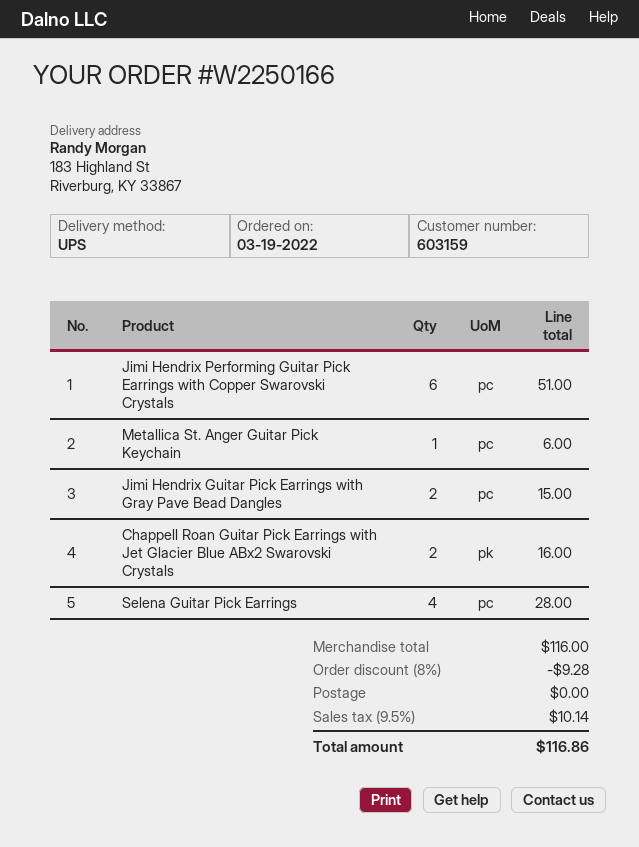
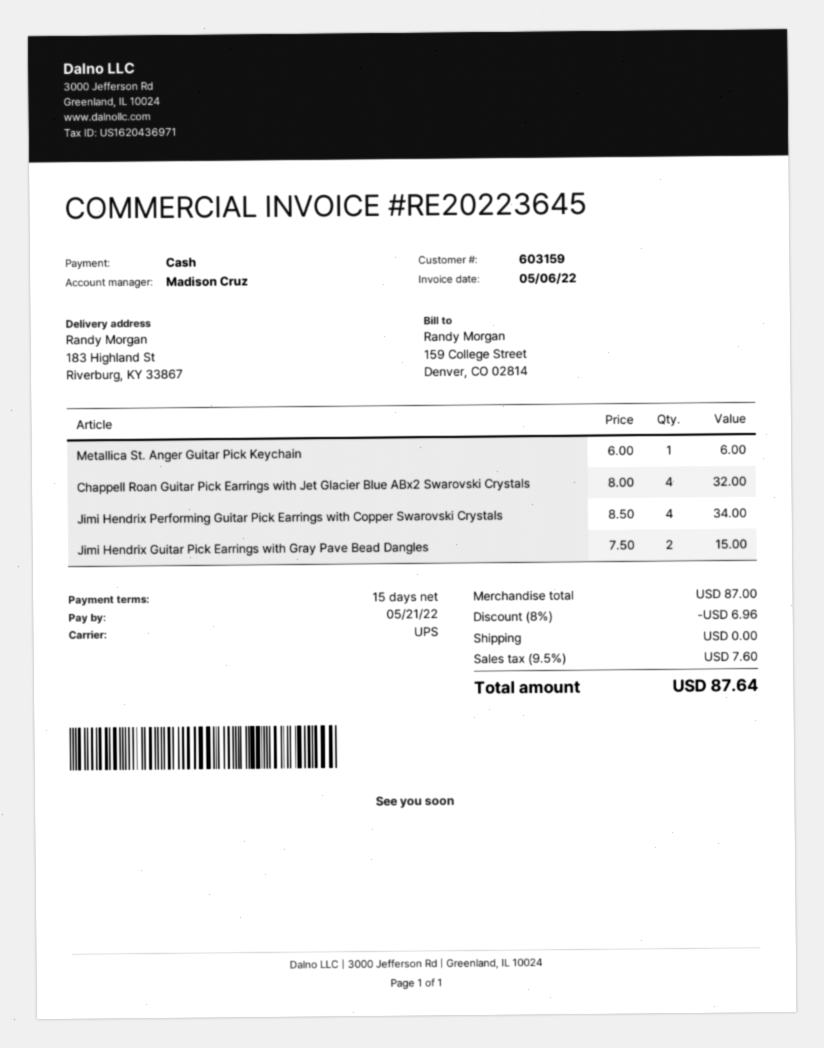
Jimi Hendrix Performing Guitar Pick Earrings with Copper Swarovski Crystals: 6 for 51.00 -> 4 for 34.00
Chappell Roan Guitar Pick Earrings with Jet Glacier Blue ABx2 Swarovski Crystals: 2 for 16.00 -> 4 for 32.00
Selena Guitar Pick Earrings: 4 for 28.00 -> none
subtotal: 116.00 -> 87.00
discount: 8% = 9.28 -> 8% = 6.96
tax: 9.5% = 10.14 -> 9.5% = 7.60
total: 116.86 -> 87.64

